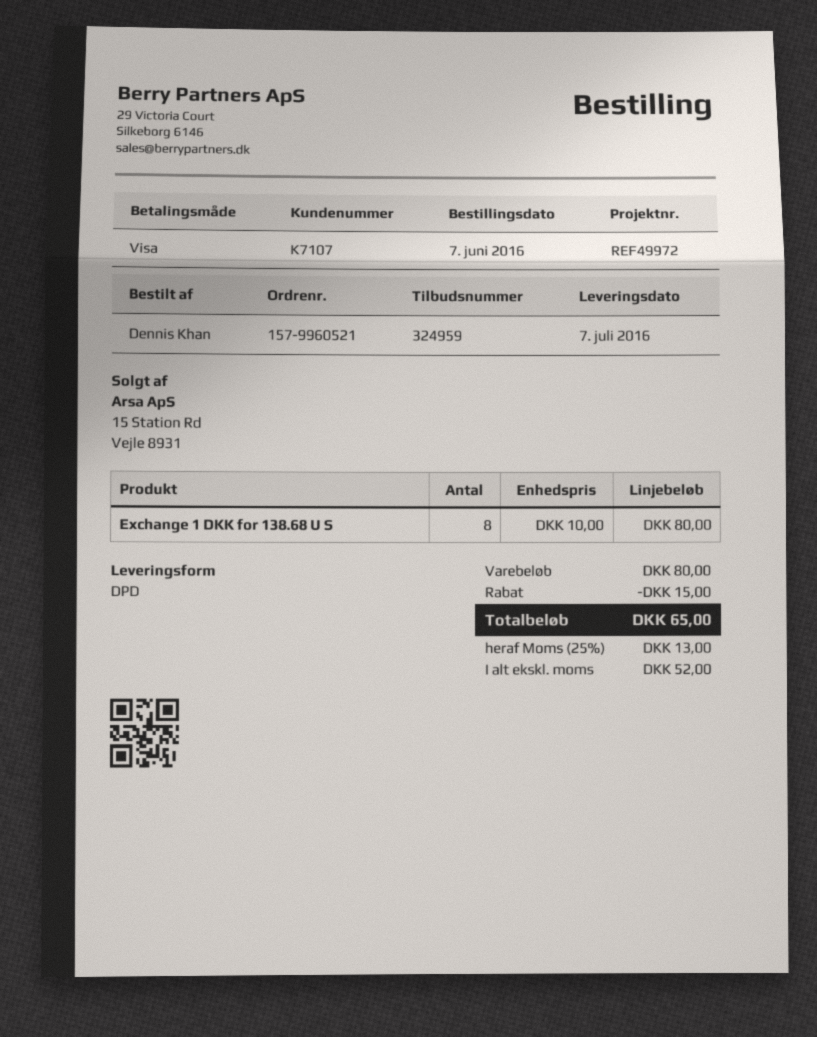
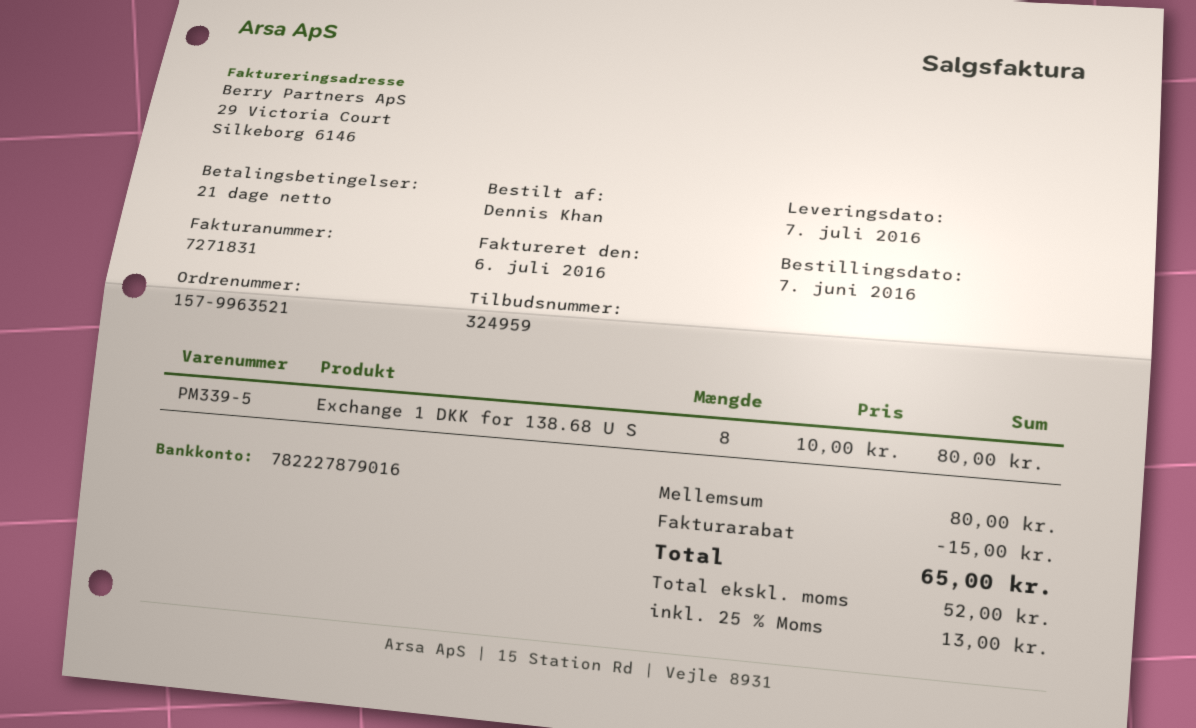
order number: 157-9960521 -> 157-9963521

